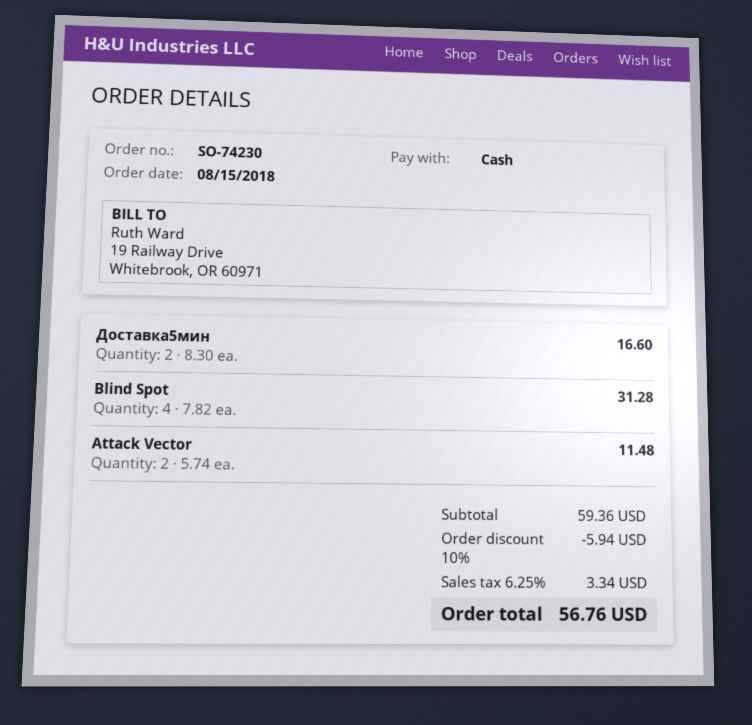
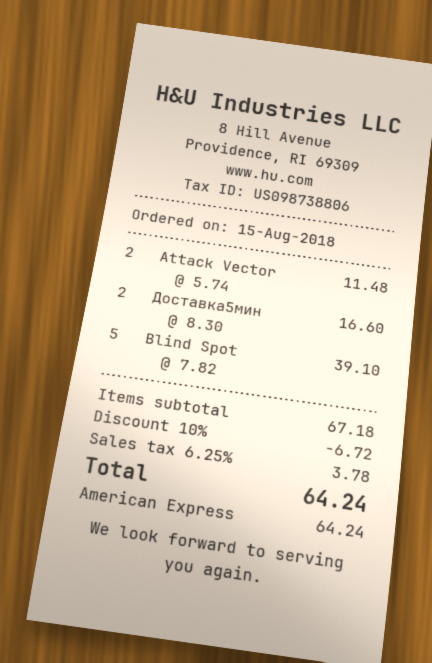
payment method: cash -> American Express
Blind Spot: 4 x 7.82 = 31.28 -> 5 x 7.82 = 39.10
subtotal: 59.36 -> 67.18
discount: 10% = 5.94 -> 10% = 6.72
tax: 6.25% = 3.34 -> 6.25% = 3.78
total: 56.76 -> 64.24

